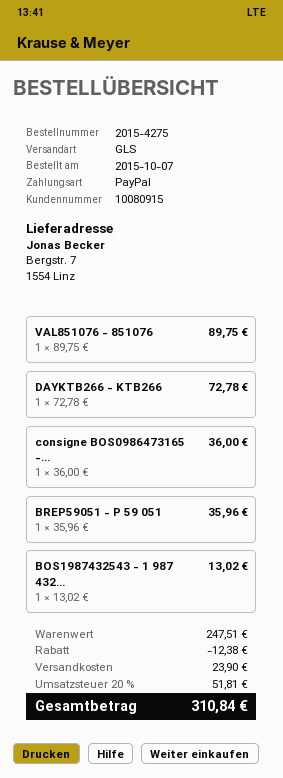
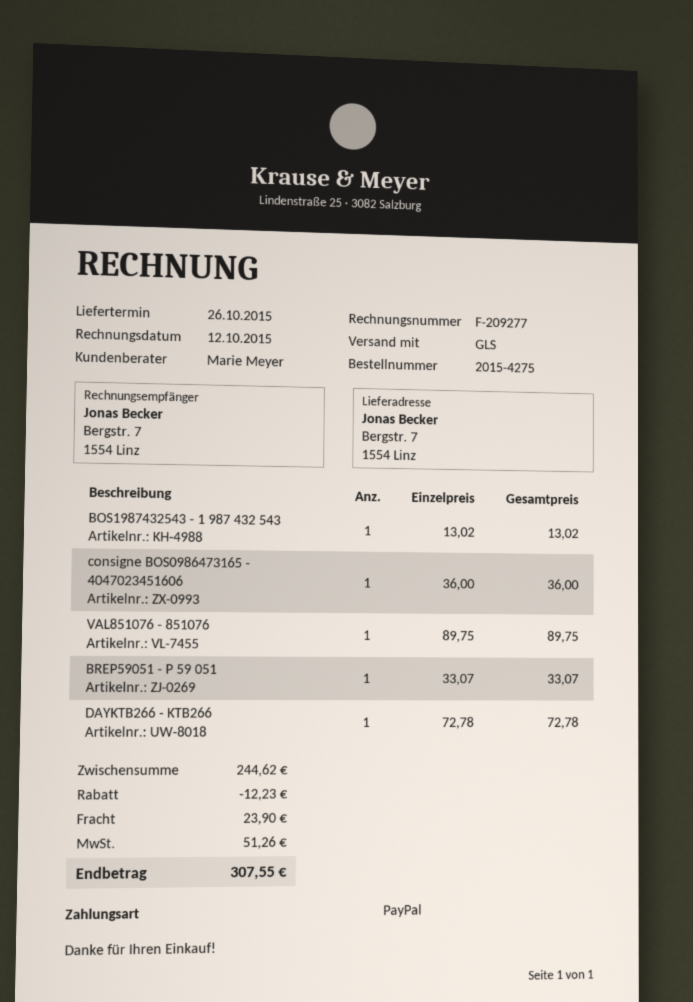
BREP59051 - P 59 051: 1 x 35.96 = 35.96 -> 1 x 33.07 = 33.07
subtotal: 247.51 -> 244.62
discount: 12.38 -> 12.23
tax: 51.81 -> 51.26
total: 310.84 -> 307.55

